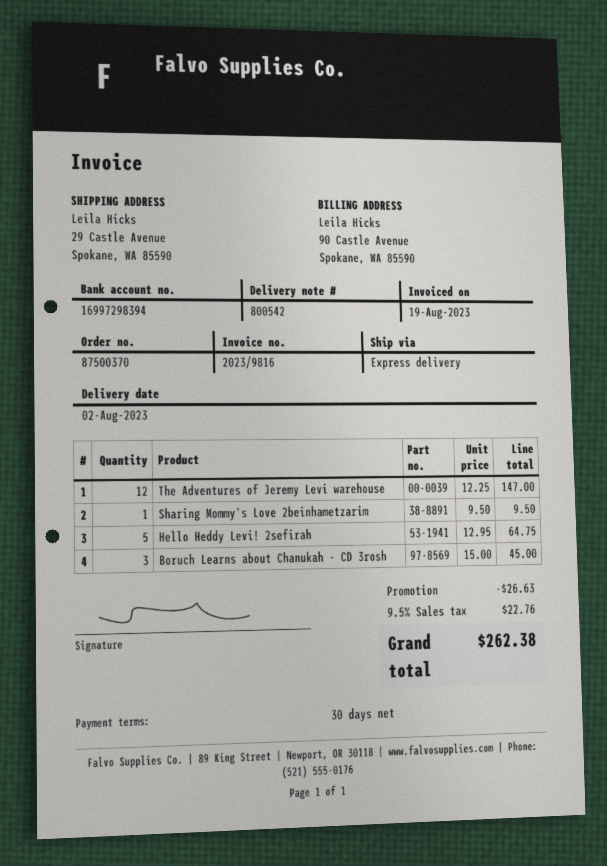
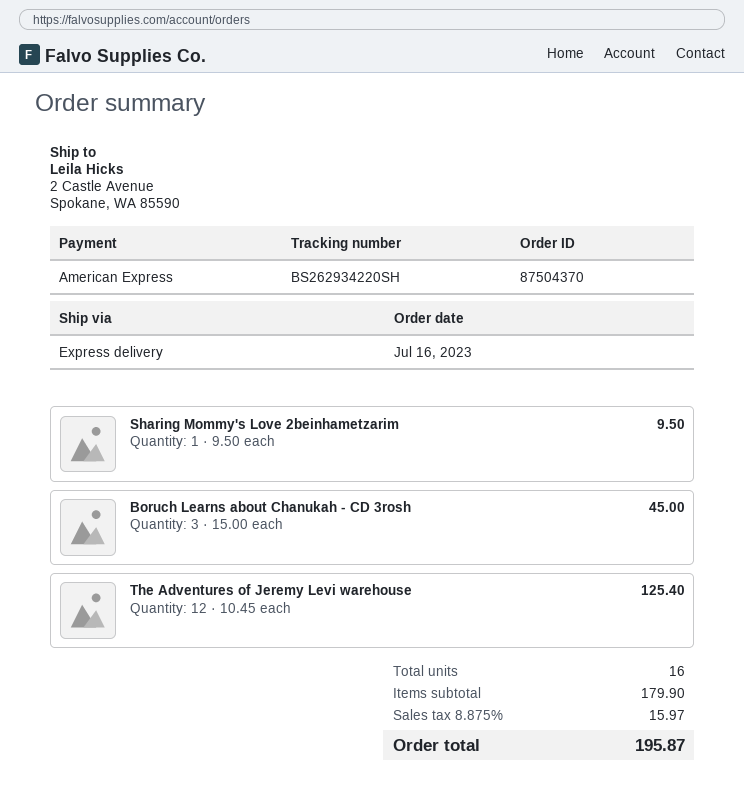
order number: 87500370 -> 87504370
ship to: 29 Castle Avenue, Spokane, WA 85590 -> 2 Castle Avenue, Spokane, WA 85590
The Adventures of Jeremy Levi warehouse: 12 x 12.25 = 147.00 -> 12 x 10.45 = 125.40
Hello Heddy Levi! 2sefirah: 5 x 12.95 = 64.75 -> none
discount: 26.63 -> none
tax: 9.5% = 22.76 -> 8.875% = 15.97
total: 262.38 -> 195.87

